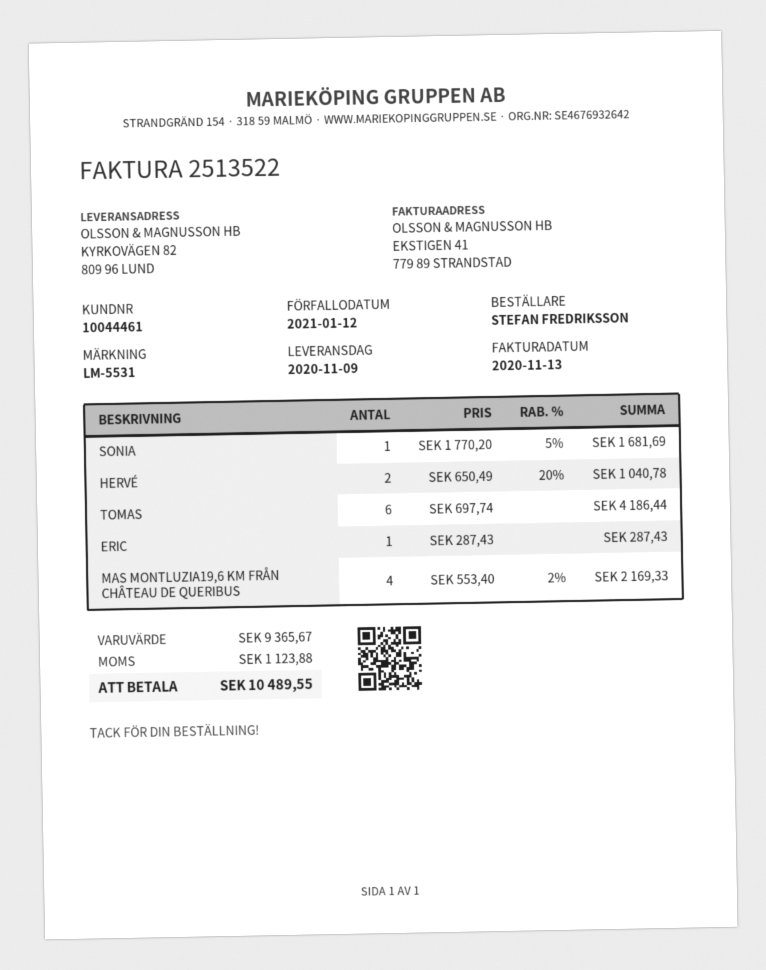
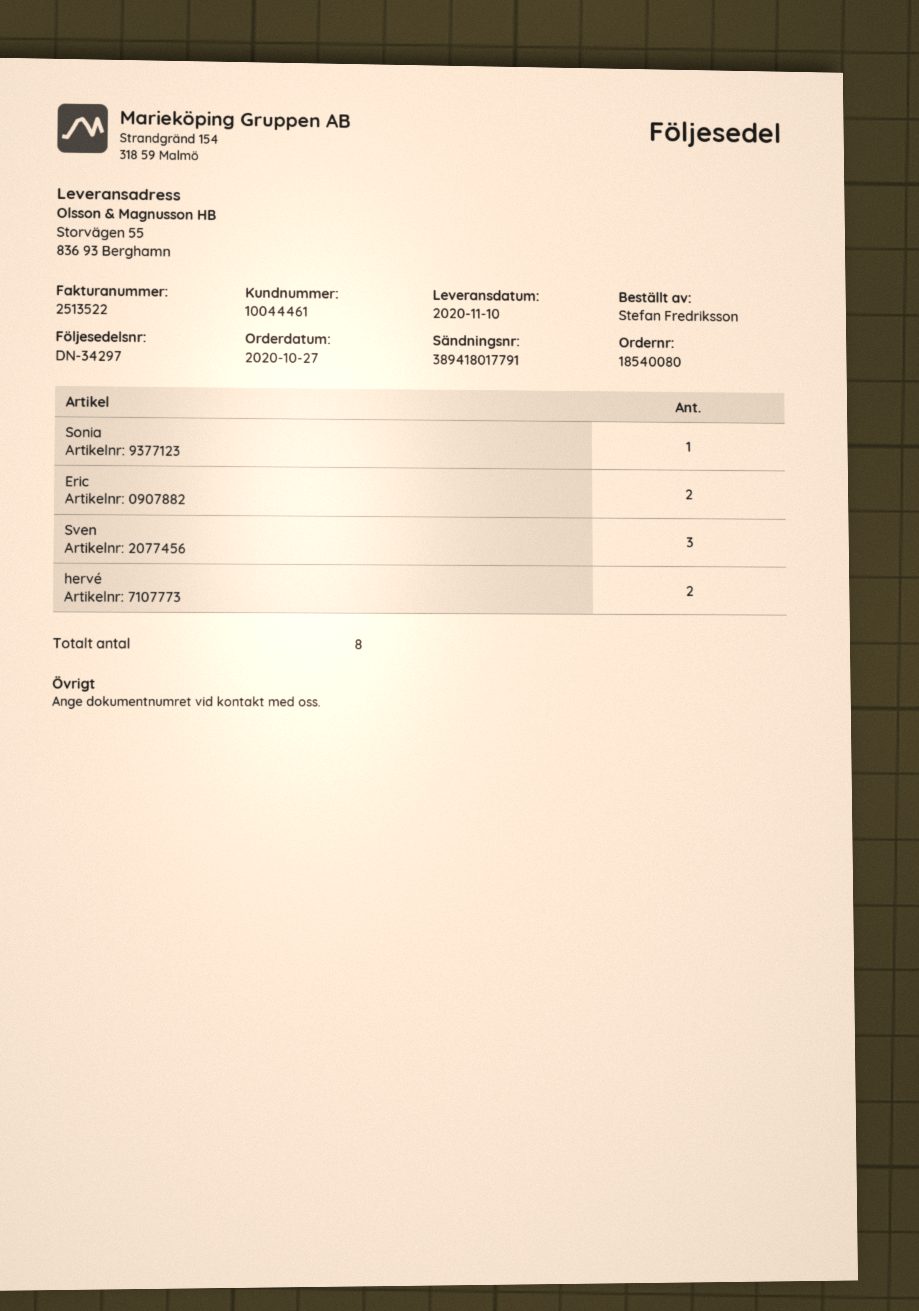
delivery date: 2020-11-09 -> 2020-11-10
ship to: KYRKOVÄGEN 82, 809 96 LUND -> Storvägen 55, 836 93 Berghamn
TOMAS: 6 -> none
ERIC: 1 -> 2
MAS MONTLUZIA19,6 KM FRÅN CHÂTEAU DE QUERIBUS: 4 -> none
Sven: none -> 3

